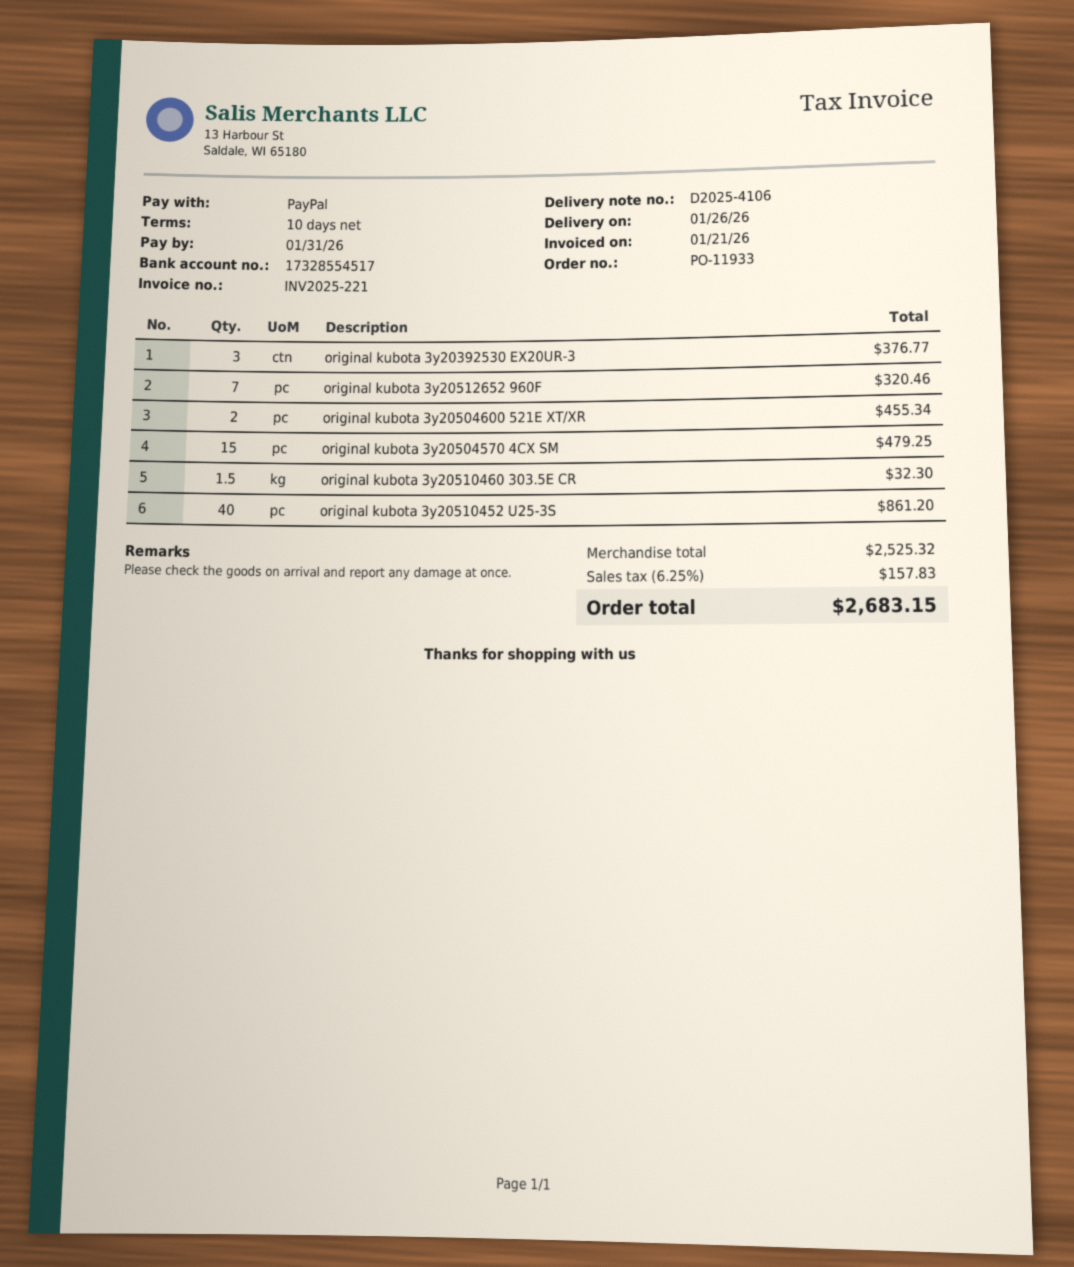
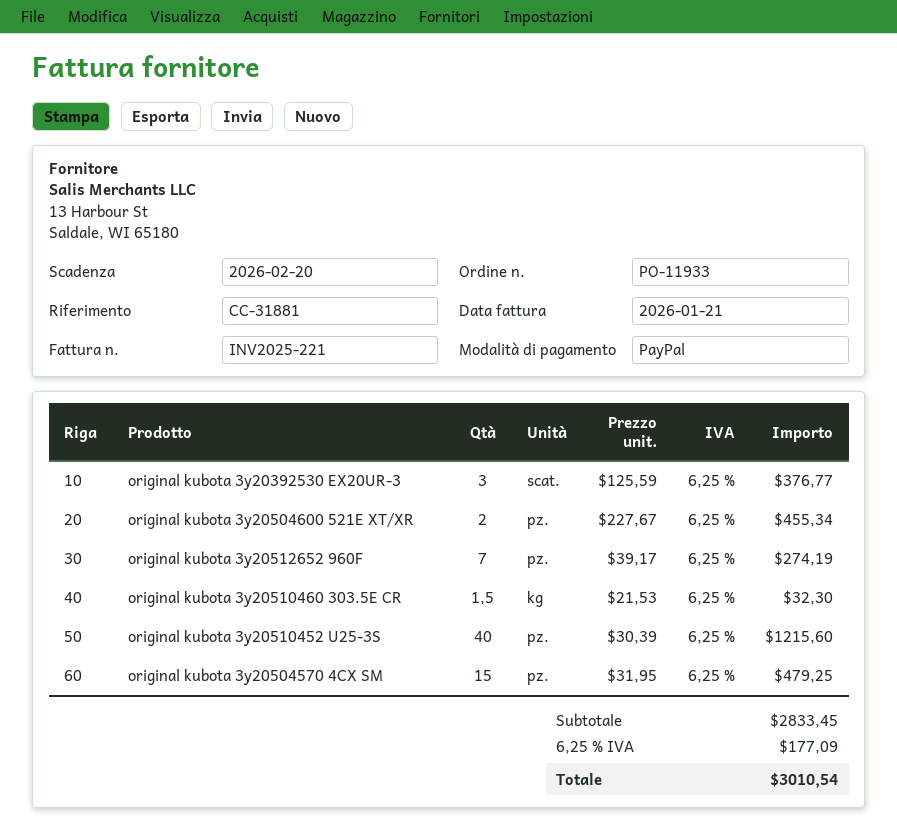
due date: 2026-01-31 -> 2026-02-20
original kubota 3y20512652 960F: 7 for 320.46 -> 7 for 274.19
original kubota 3y20510452 U25-3S: 40 for 861.20 -> 40 for 1215.60
subtotal: 2525.32 -> 2833.45
tax: 6.25% = 157.83 -> 6.25% = 177.09
total: 2683.15 -> 3010.54

